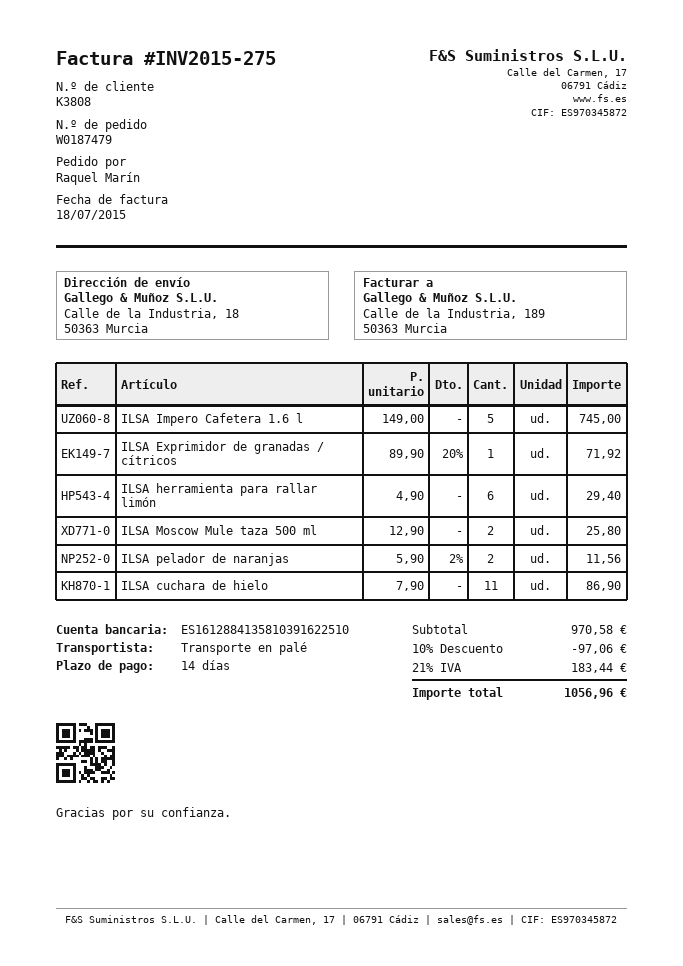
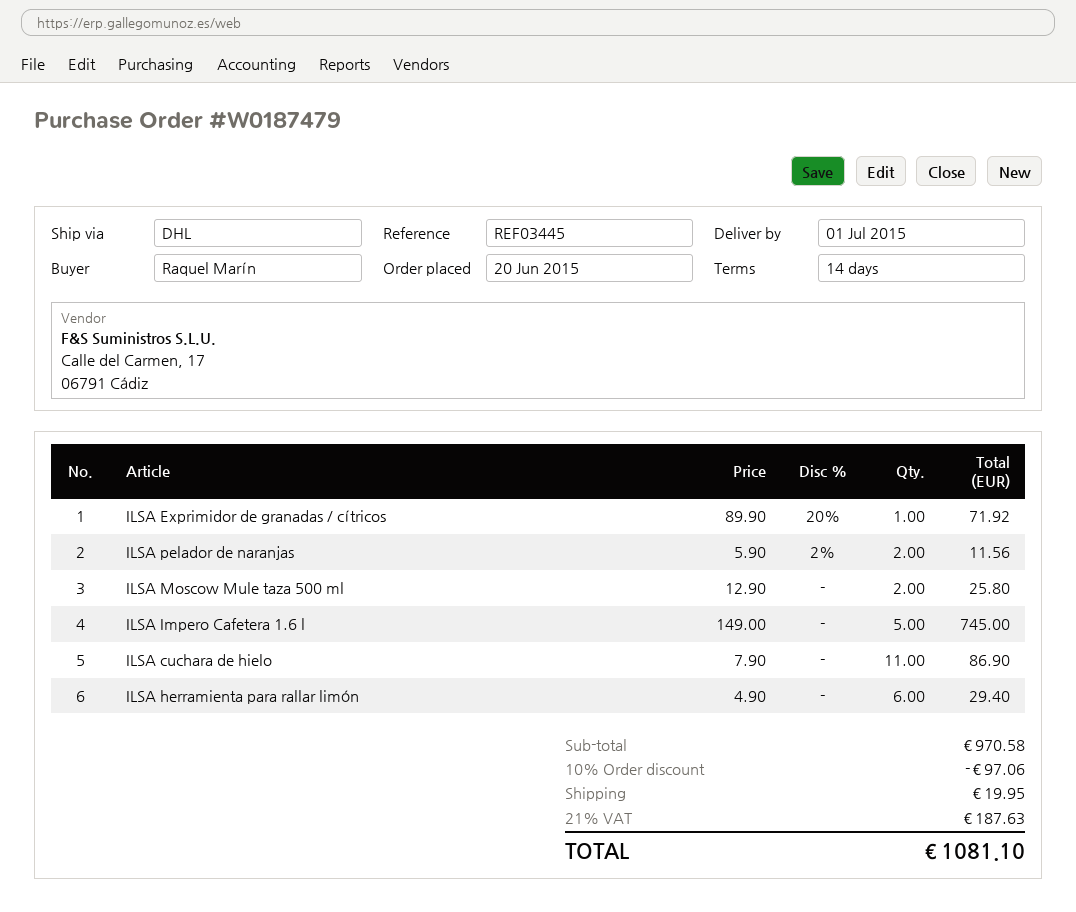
shipping method: pallet freight -> DHL
shipping: none -> 19.95
tax: 21% = 183.44 -> 21% = 187.63
total: 1056.96 -> 1081.10

